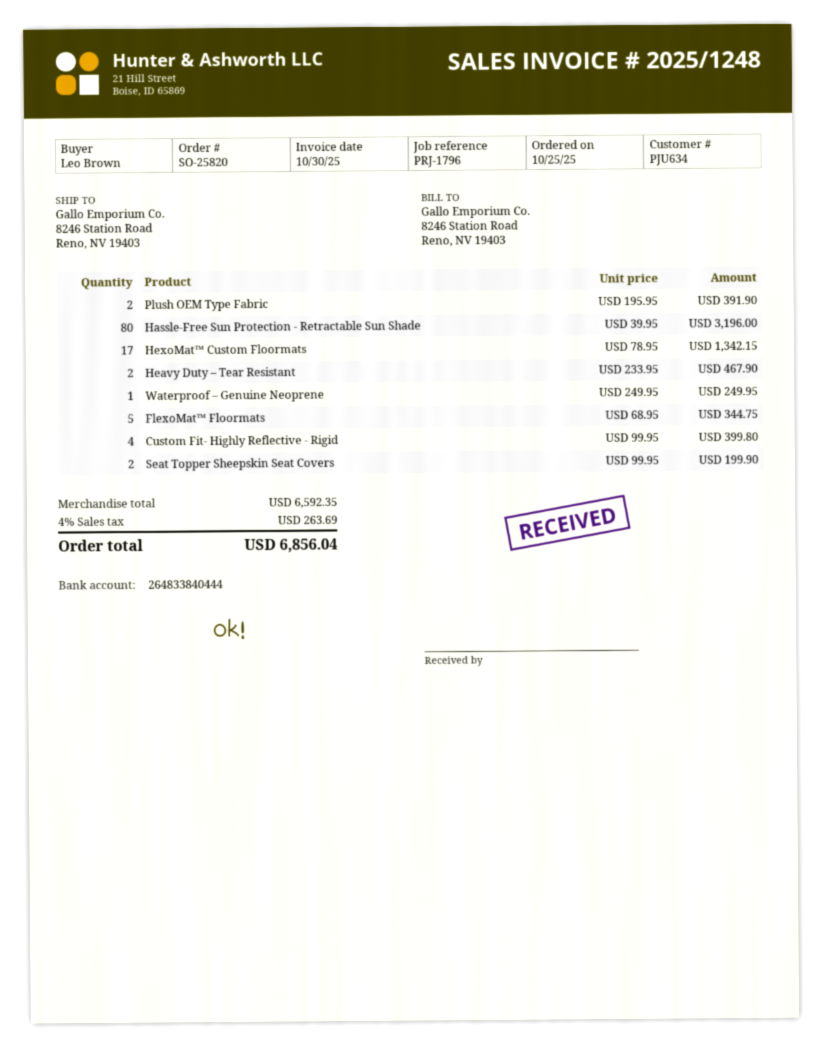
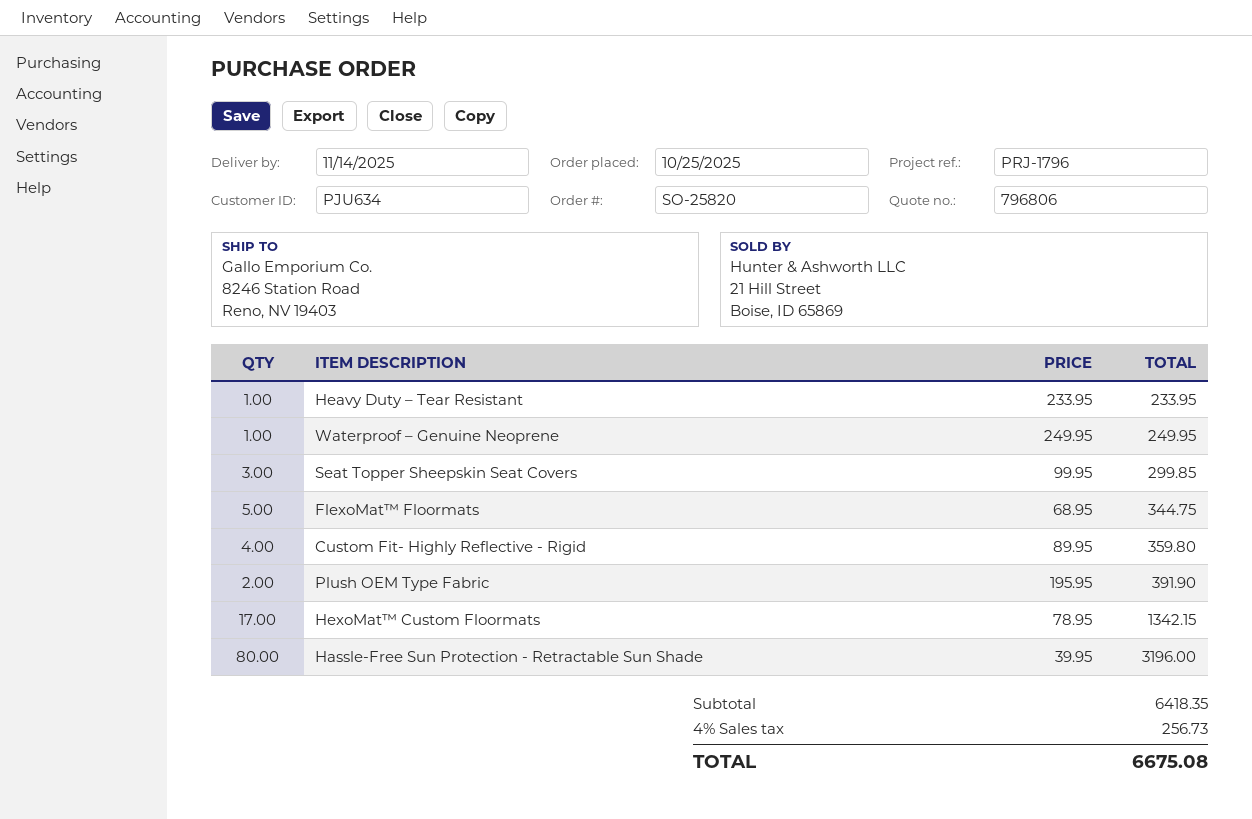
Heavy Duty – Tear Resistant: 2 x 233.95 = 467.90 -> 1 x 233.95 = 233.95
Custom Fit- Highly Reflective - Rigid: 4 x 99.95 = 399.80 -> 4 x 89.95 = 359.80
Seat Topper Sheepskin Seat Covers: 2 x 99.95 = 199.90 -> 3 x 99.95 = 299.85
subtotal: 6592.35 -> 6418.35
tax: 4% = 263.69 -> 4% = 256.73
total: 6856.04 -> 6675.08

